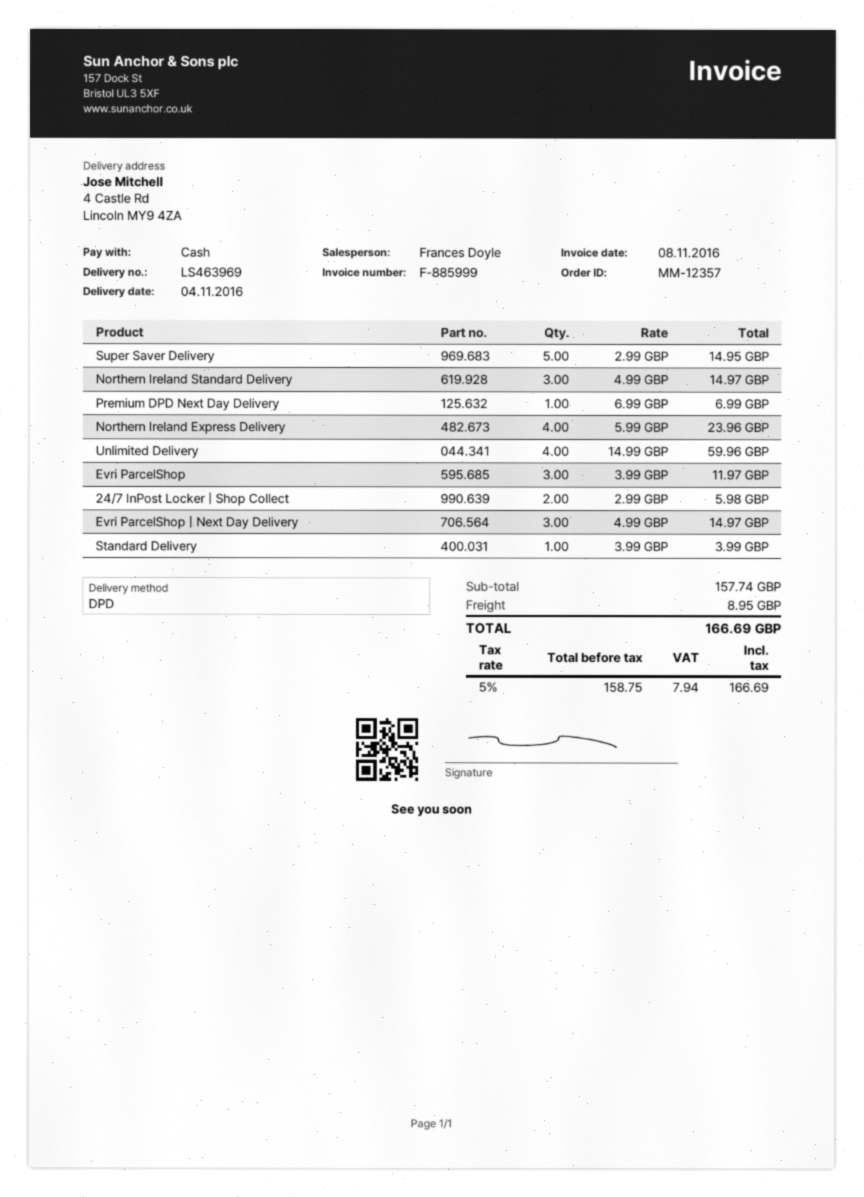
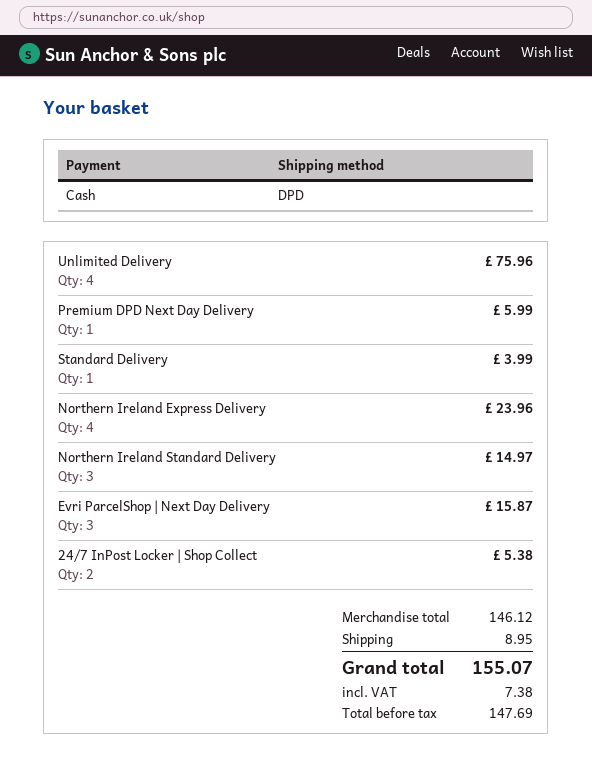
Super Saver Delivery: 5 for 14.95 -> none
Premium DPD Next Day Delivery: 1 for 6.99 -> 1 for 5.99
Unlimited Delivery: 4 for 59.96 -> 4 for 75.96
Evri ParcelShop: 3 for 11.97 -> none
24/7 InPost Locker | Shop Collect: 2 for 5.98 -> 2 for 5.38
Evri ParcelShop | Next Day Delivery: 3 for 14.97 -> 3 for 15.87
subtotal: 157.74 -> 146.12
net: 158.75 -> 147.69
tax: 7.94 -> 7.38
total: 166.69 -> 155.07

